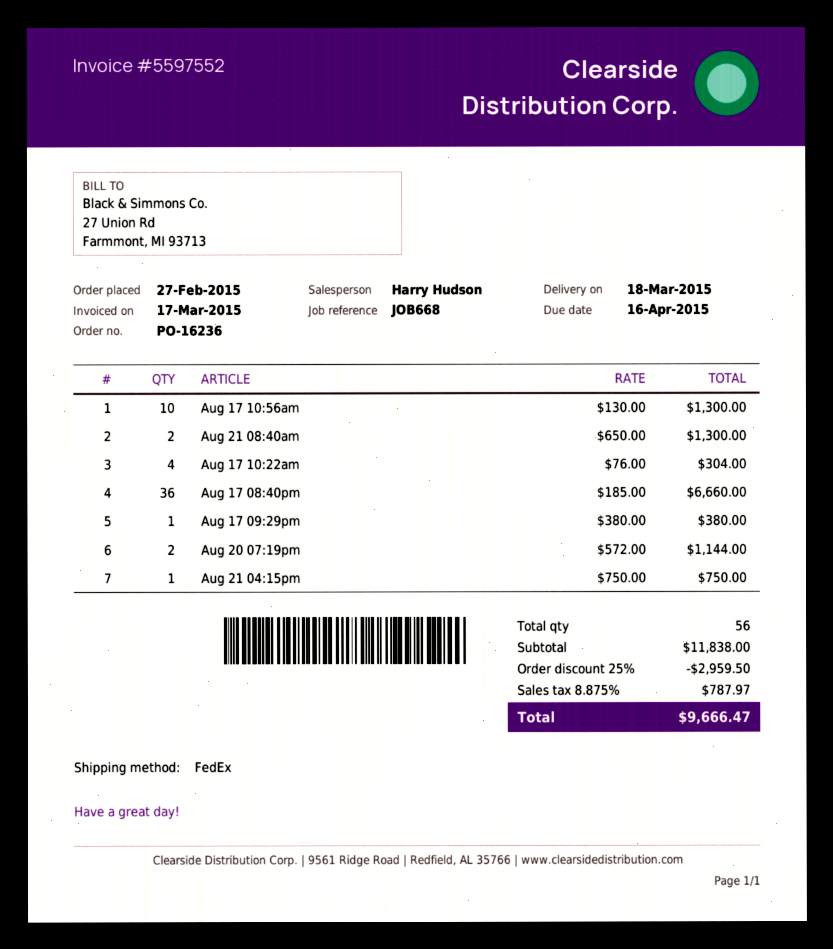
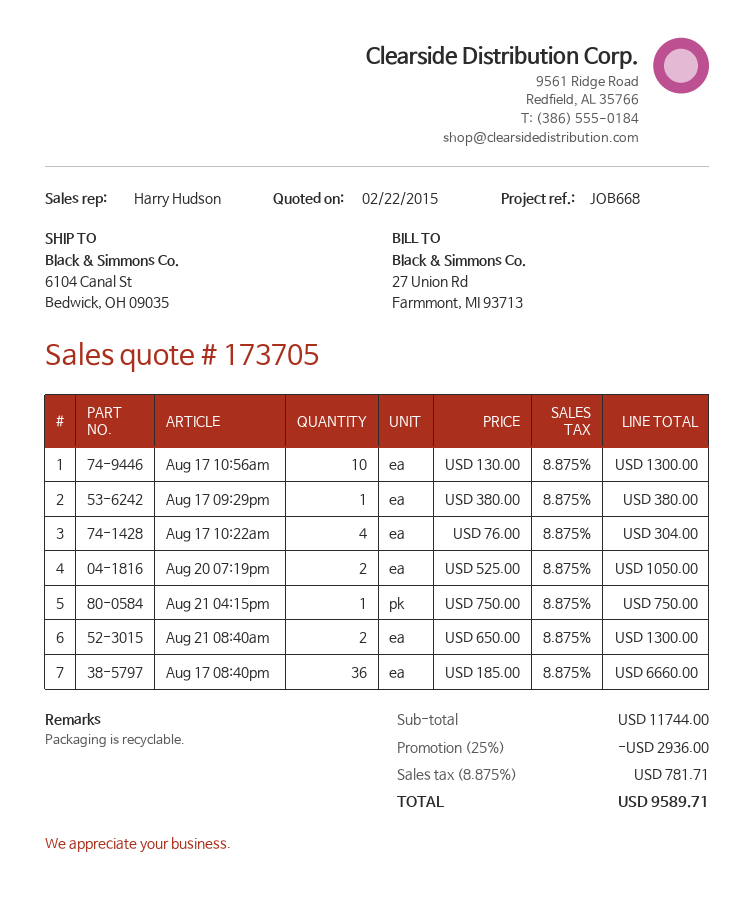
Aug 20 07:19pm: 2 x 572.00 = 1144.00 -> 2 x 525.00 = 1050.00
subtotal: 11838.00 -> 11744.00
discount: 25% = 2959.50 -> 25% = 2936.00
tax: 8.875% = 787.97 -> 8.875% = 781.71
total: 9666.47 -> 9589.71

